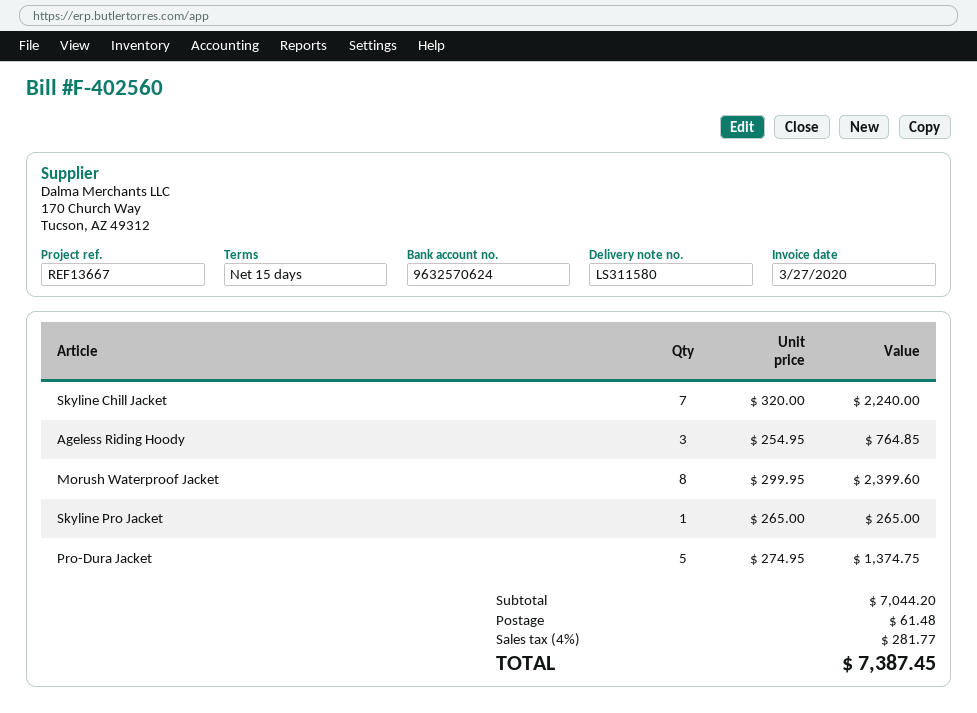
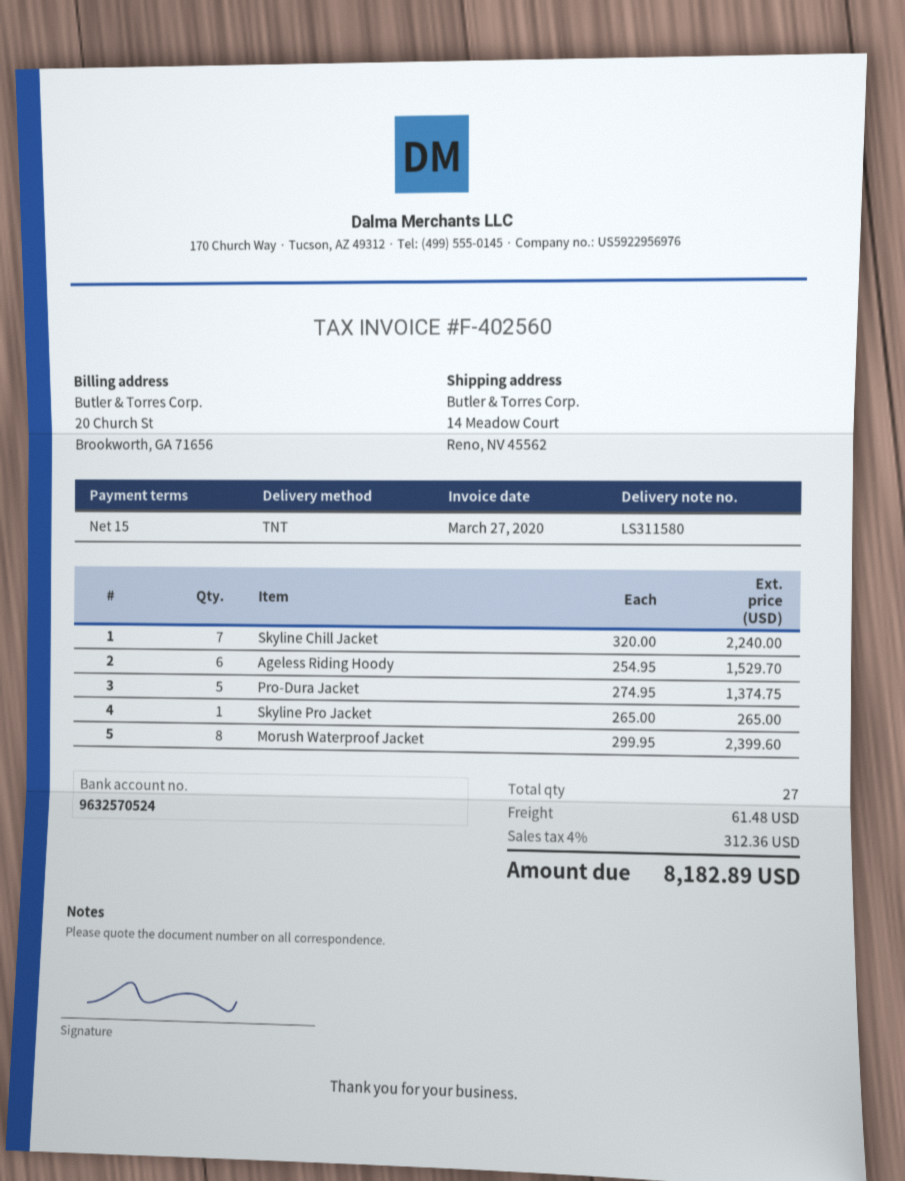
bank account: 9632570624 -> 9632570524
Ageless Riding Hoody: 3 x 254.95 = 764.85 -> 6 x 254.95 = 1529.70
tax: 4% = 281.77 -> 4% = 312.36
total: 7387.45 -> 8182.89

